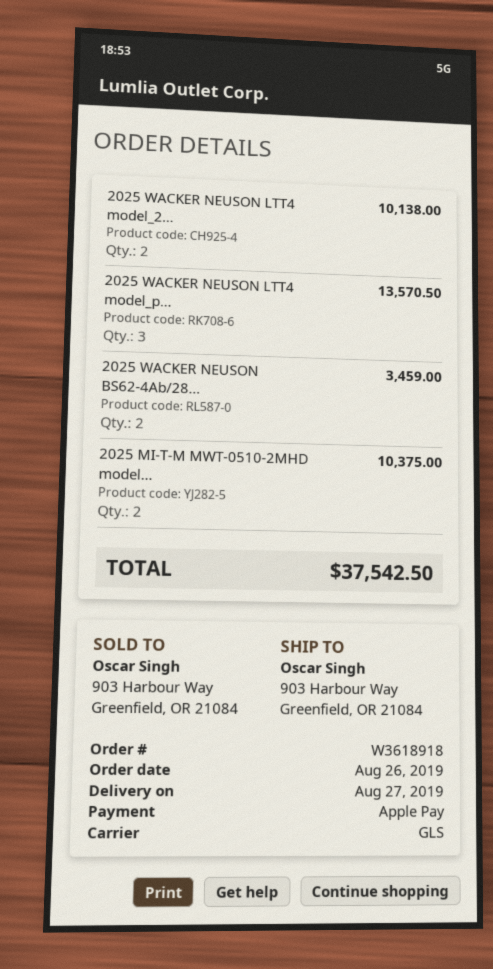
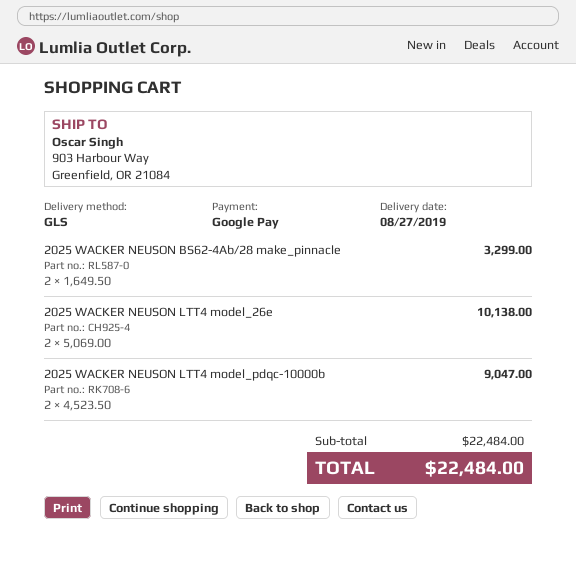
payment method: Apple Pay -> Google Pay
2025 WACKER NEUSON LTT4 model_p...: 3 for 13570.50 -> 2 for 9047.00
2025 WACKER NEUSON BS62-4Ab/28...: 2 for 3459.00 -> 2 for 3299.00
2025 MI-T-M MWT-0510-2MHD model...: 2 for 10375.00 -> none
total: 37542.50 -> 22484.00

